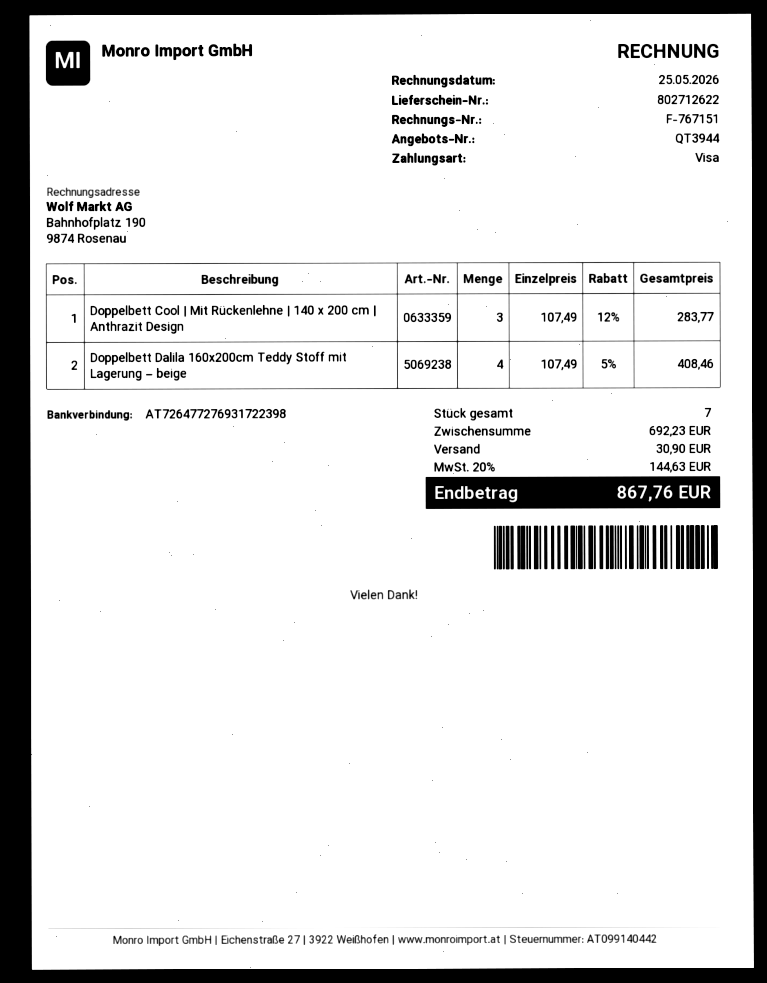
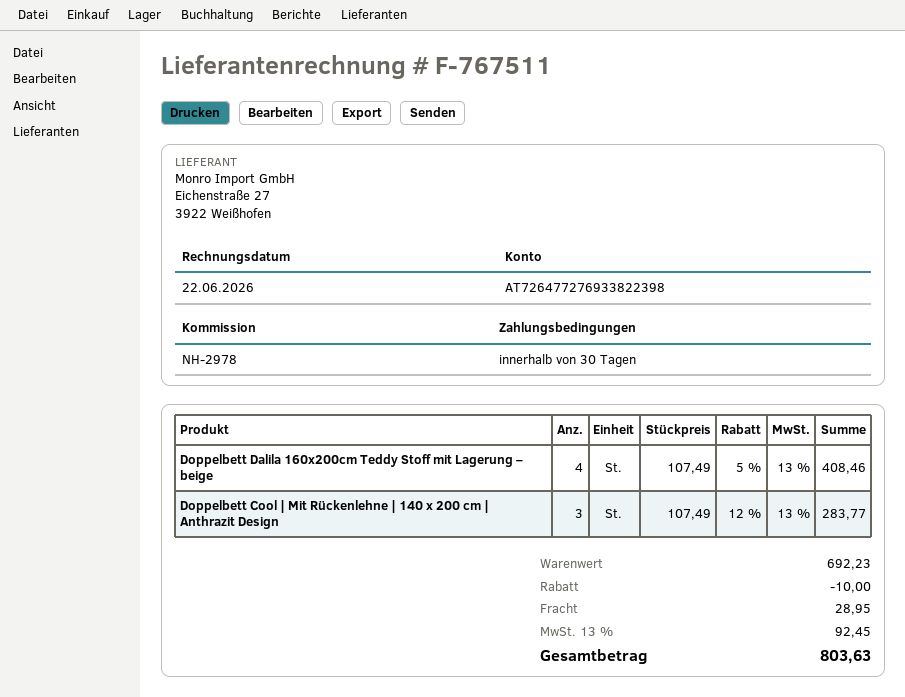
invoice number: F-767151 -> F-767511
invoice date: 2026-05-25 -> 2026-06-22
bank account: AT726477276931722398 -> AT726477276933822398
discount: none -> 10.00
shipping: 30.90 -> 28.95
tax: 20% = 144.63 -> 13% = 92.45
total: 867.76 -> 803.63

